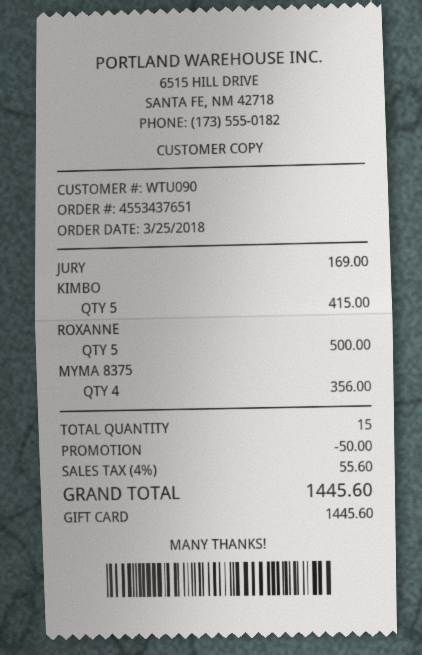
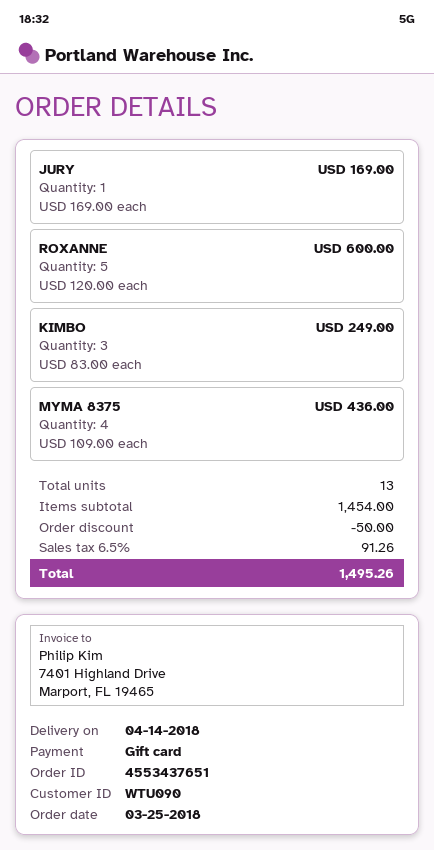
KIMBO: 5 for 415.00 -> 3 for 249.00
ROXANNE: 5 for 500.00 -> 5 for 600.00
MYMA 8375: 4 for 356.00 -> 4 for 436.00
total quantity: 15 -> 13
tax: 4% = 55.60 -> 6.5% = 91.26
total: 1445.60 -> 1495.26

